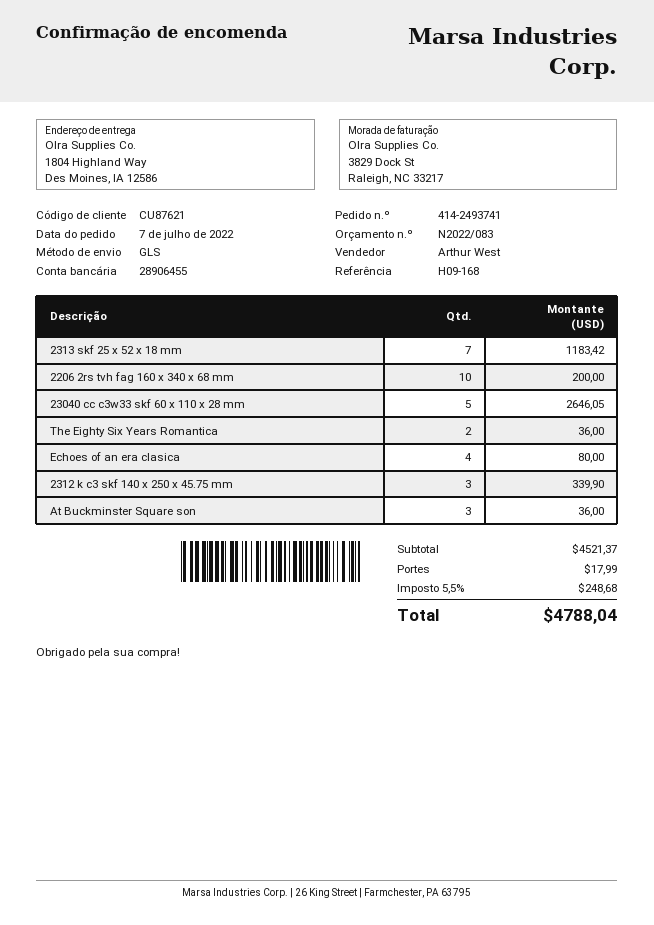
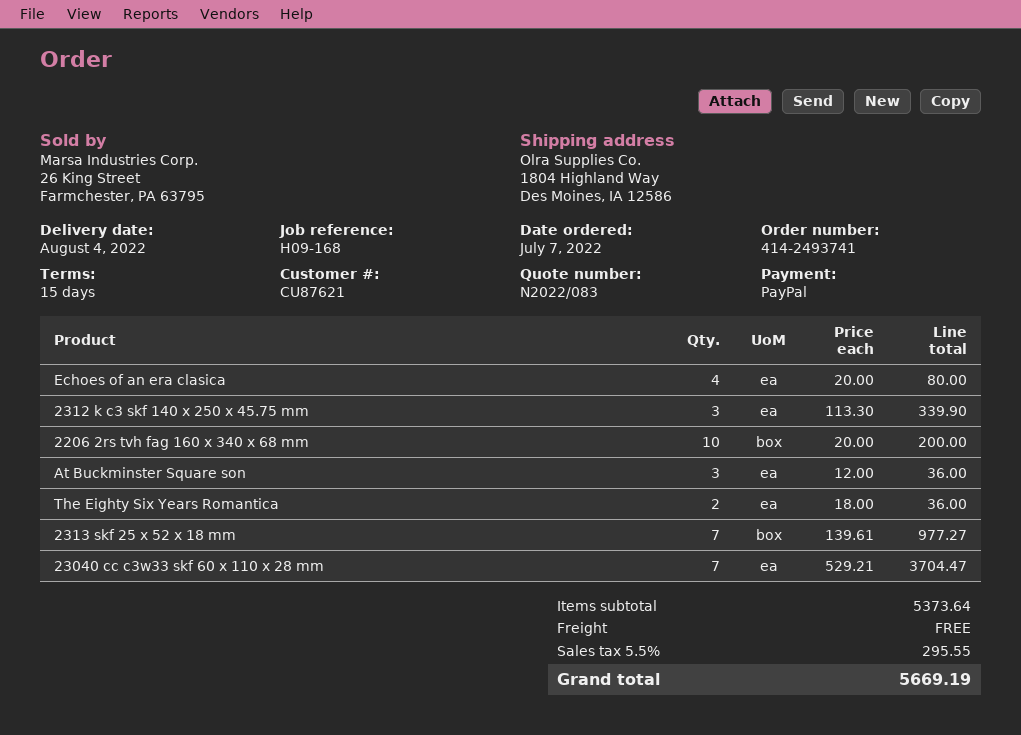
2313 skf 25 x 52 x 18 mm: 7 for 1183.42 -> 7 for 977.27
23040 cc c3w33 skf 60 x 110 x 28 mm: 5 for 2646.05 -> 7 for 3704.47
subtotal: 4521.37 -> 5373.64
shipping: 17.99 -> 0.00
tax: 5.5% = 248.68 -> 5.5% = 295.55
total: 4788.04 -> 5669.19

